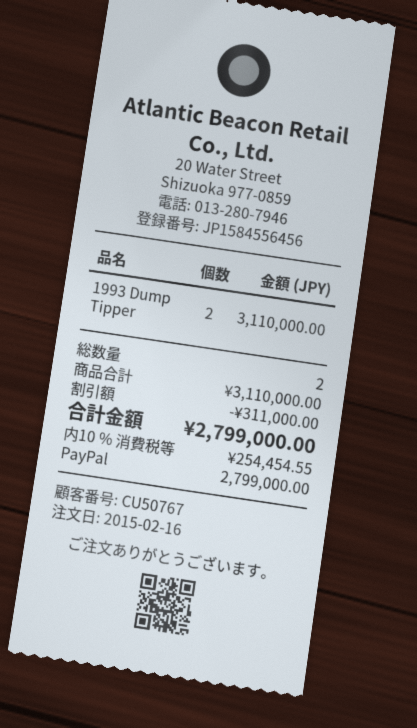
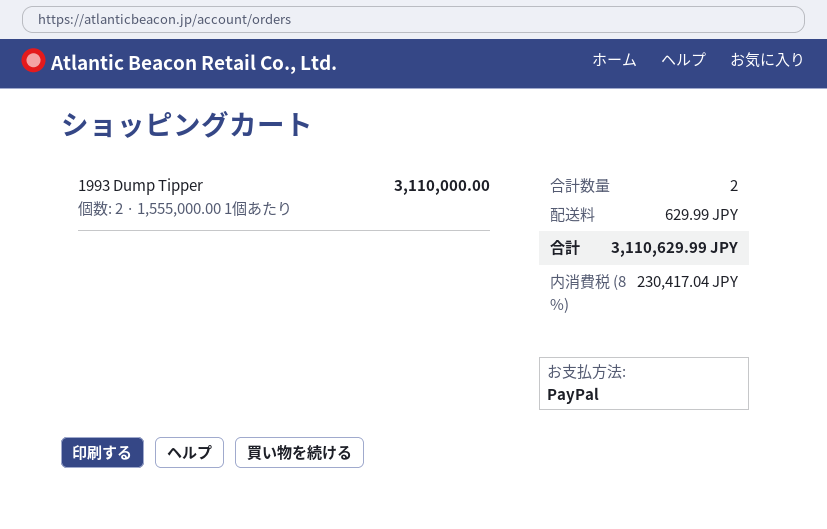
discount: 311000.00 -> none
shipping: none -> 629.99
tax: 10% = 254454.55 -> 8% = 230417.04
total: 2799000.00 -> 3110629.99

